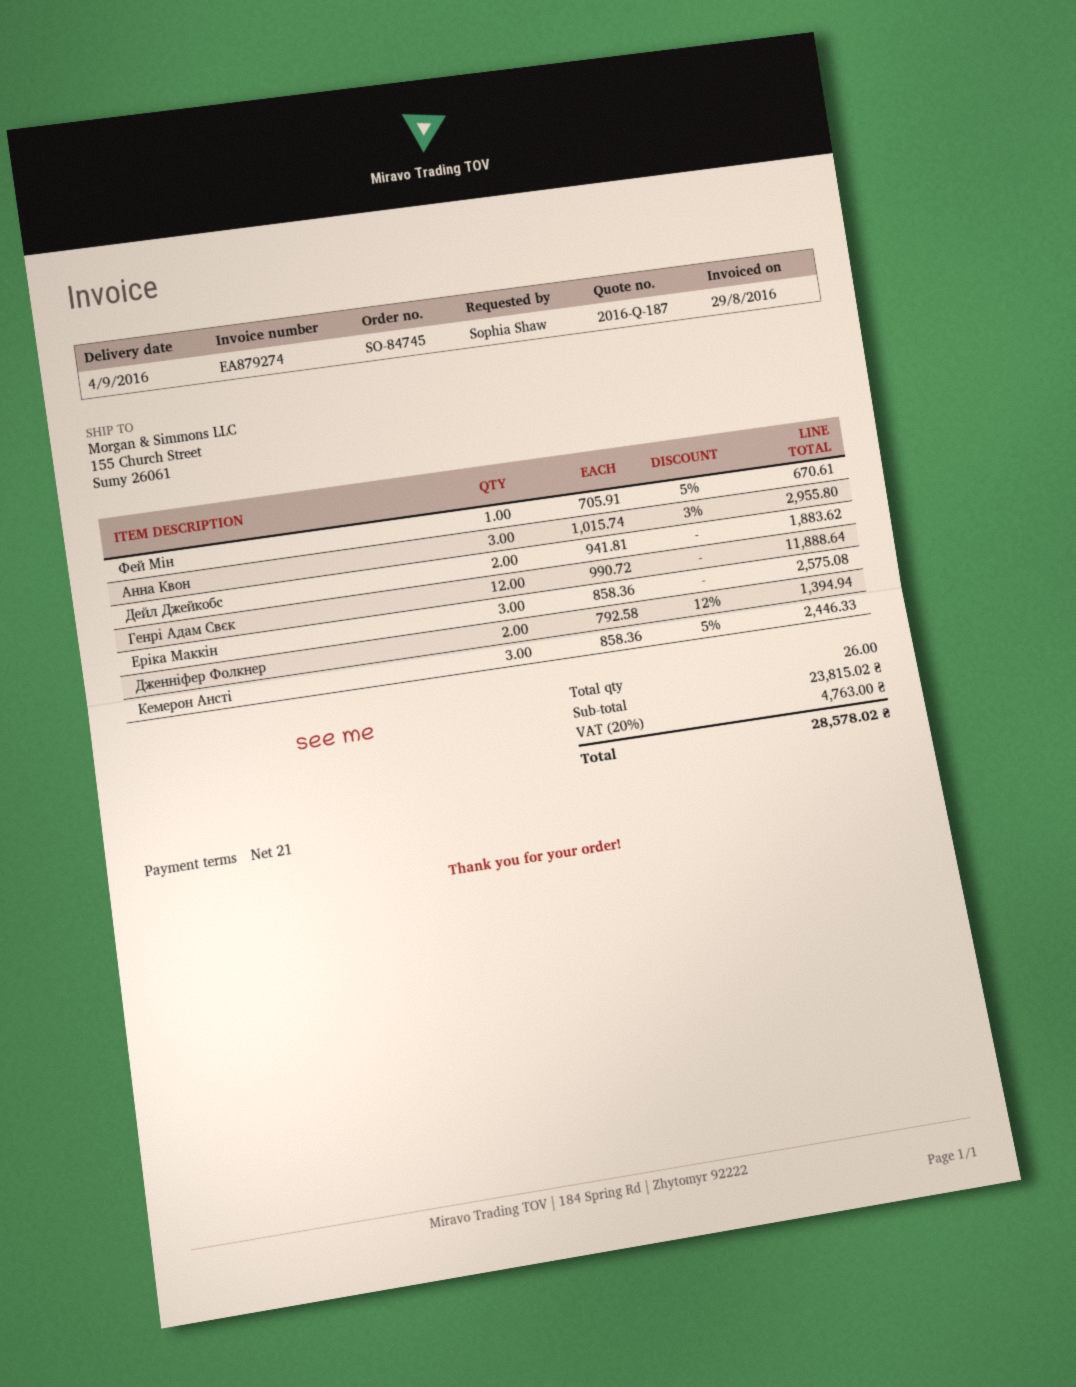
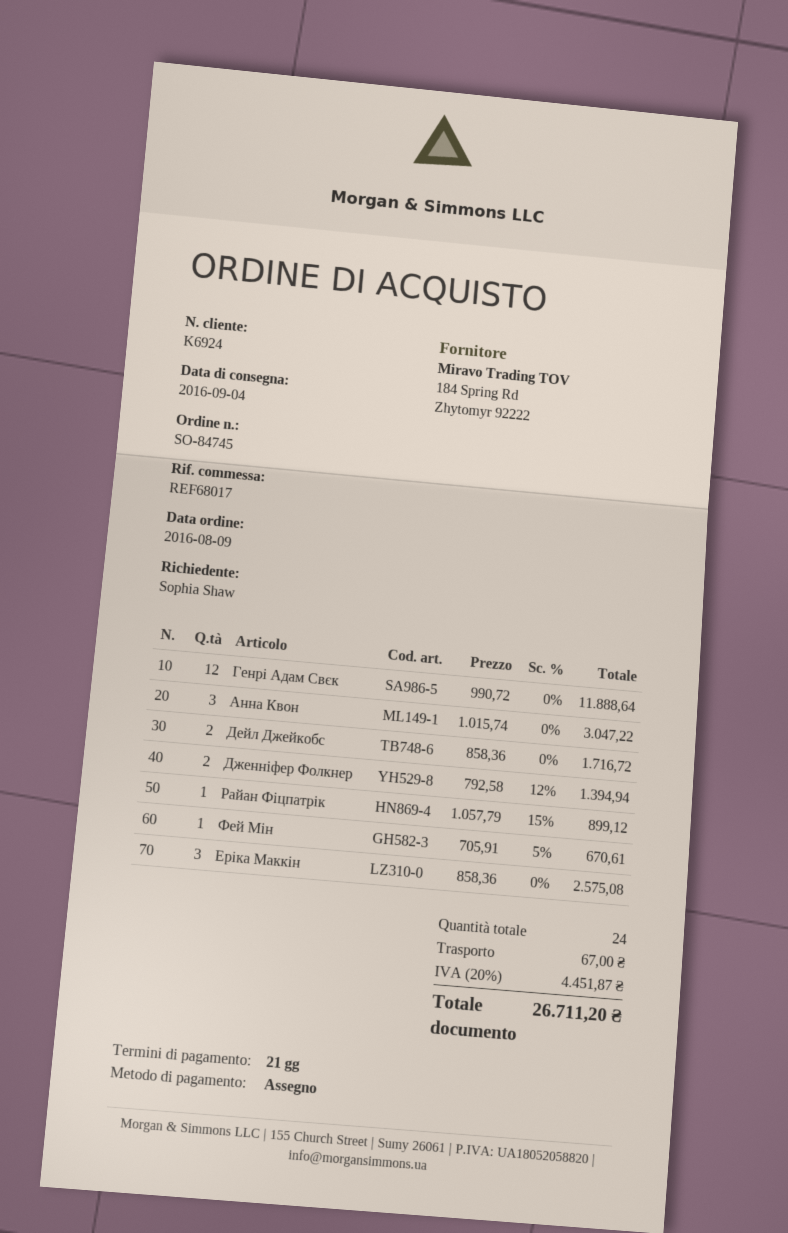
Анна Квон: 3 x 1015.74 - 3% = 2955.80 -> 3 x 1015.74 = 3047.22
Дейл Джейкобс: 2 x 941.81 = 1883.62 -> 2 x 858.36 = 1716.72
Кемерон Ансті: 3 x 858.36 - 5% = 2446.33 -> none
Райан Фіцпатрік: none -> 1 x 1057.79 - 15% = 899.12
total quantity: 26 -> 24
shipping: none -> 67.00
tax: 20% = 4763.00 -> 20% = 4451.87
total: 28578.02 -> 26711.20

